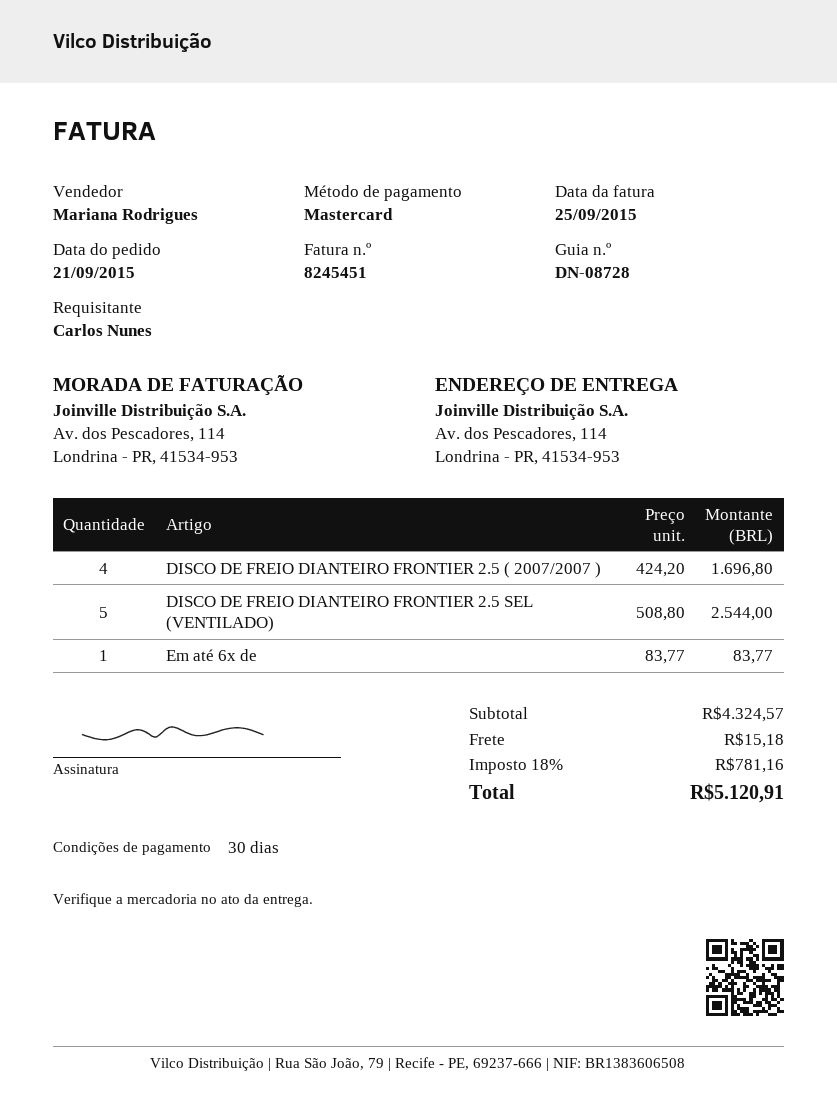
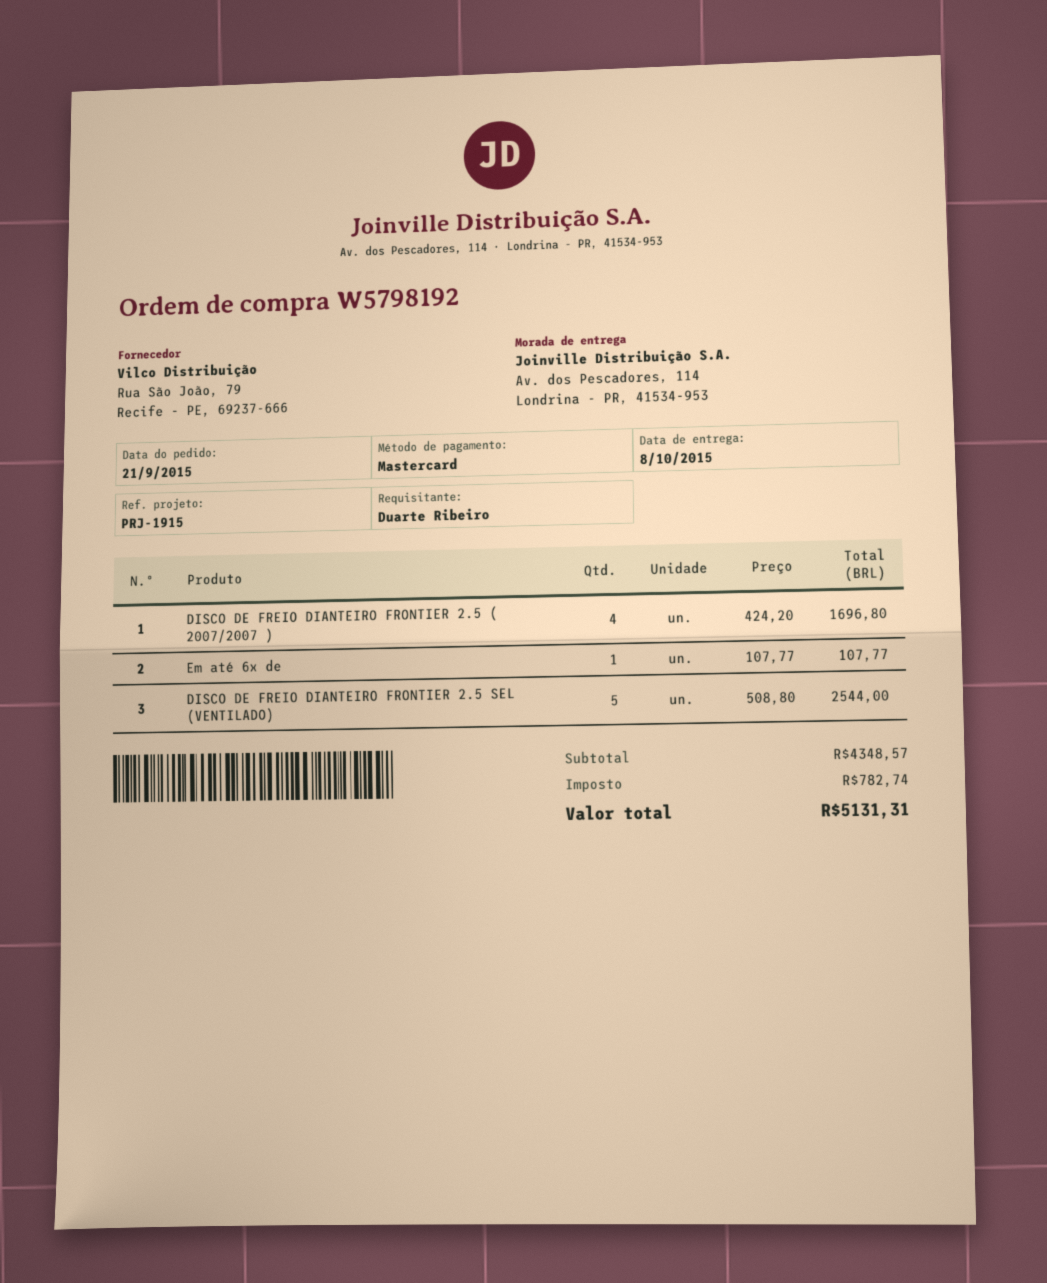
ordered by: Carlos Nunes -> Duarte Ribeiro
Em até 6x de: 1 x 83.77 = 83.77 -> 1 x 107.77 = 107.77
subtotal: 4324.57 -> 4348.57
shipping: 15.18 -> none
tax: 781.16 -> 782.74
total: 5120.91 -> 5131.31

